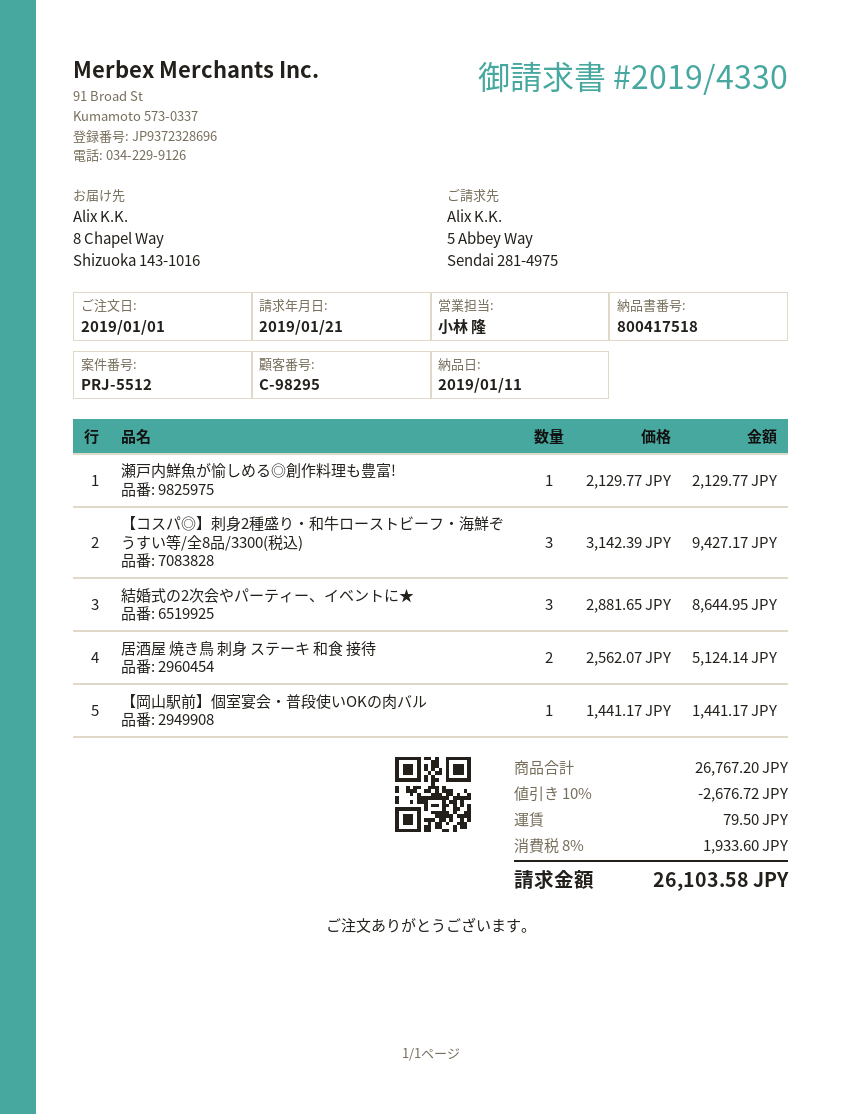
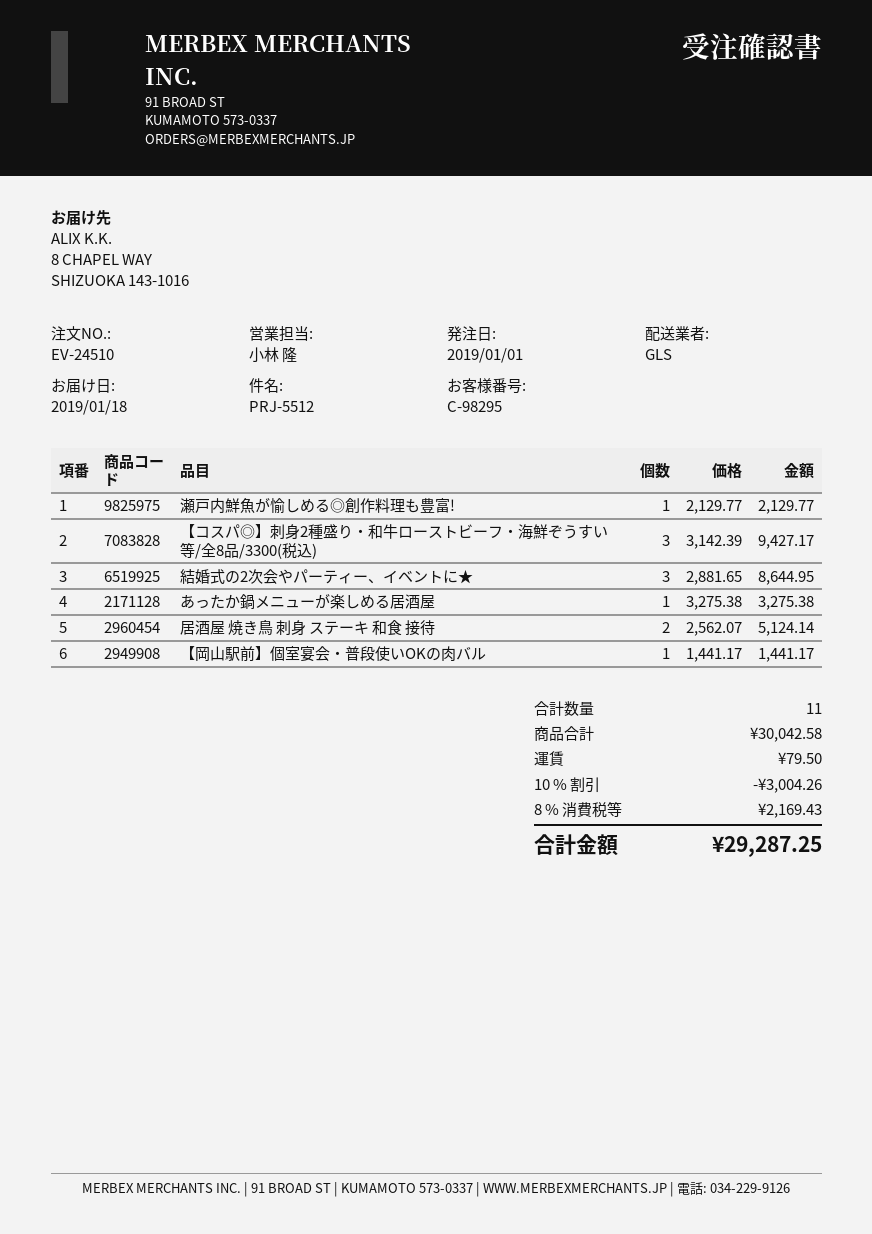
delivery date: 2019-01-11 -> 2019-01-18
あったか鍋メニューが楽しめる居酒屋: none -> 1 x 3275.38 = 3275.38
subtotal: 26767.20 -> 30042.58
discount: 10% = 2676.72 -> 10% = 3004.26
tax: 8% = 1933.60 -> 8% = 2169.43
total: 26103.58 -> 29287.25

